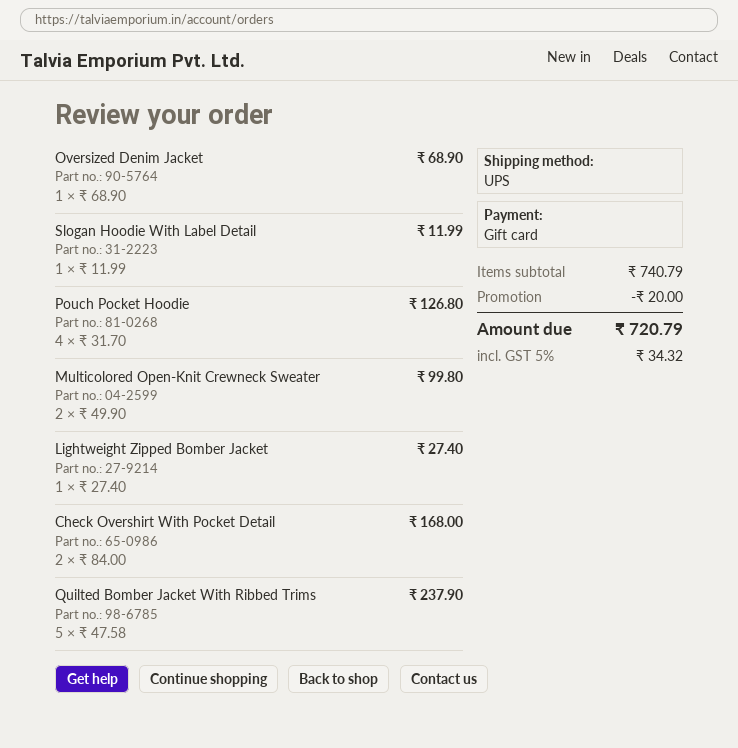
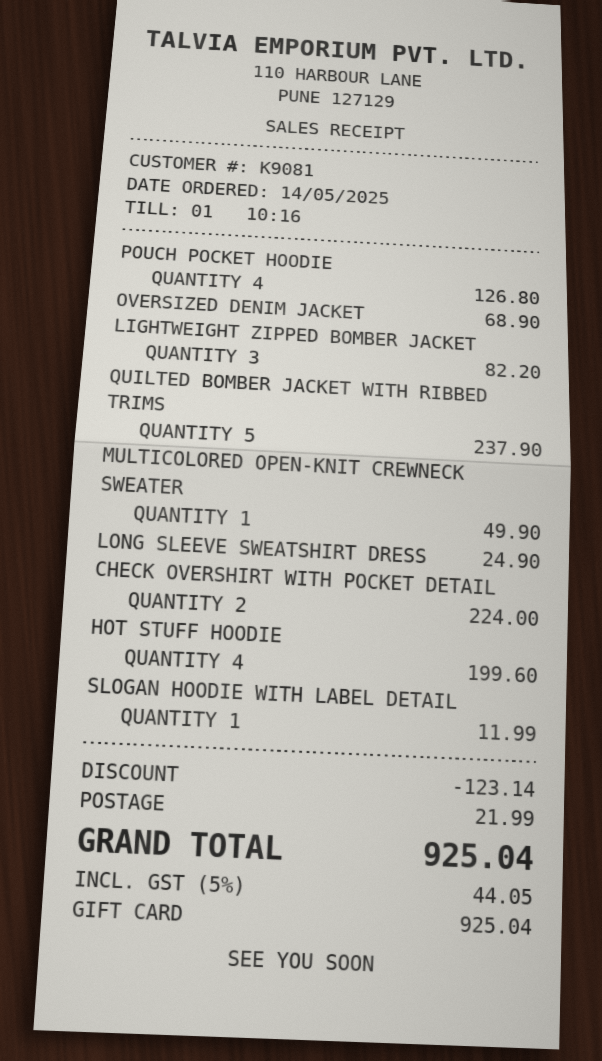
Multicolored Open-Knit Crewneck Sweater: 2 for 99.80 -> 1 for 49.90
Lightweight Zipped Bomber Jacket: 1 for 27.40 -> 3 for 82.20
Check Overshirt With Pocket Detail: 2 for 168.00 -> 2 for 224.00
LONG SLEEVE SWEATSHIRT DRESS: none -> 1 for 24.90
HOT STUFF HOODIE: none -> 4 for 199.60
discount: 20.00 -> 123.14
shipping: none -> 21.99
tax: 5% = 34.32 -> 5% = 44.05
total: 720.79 -> 925.04

